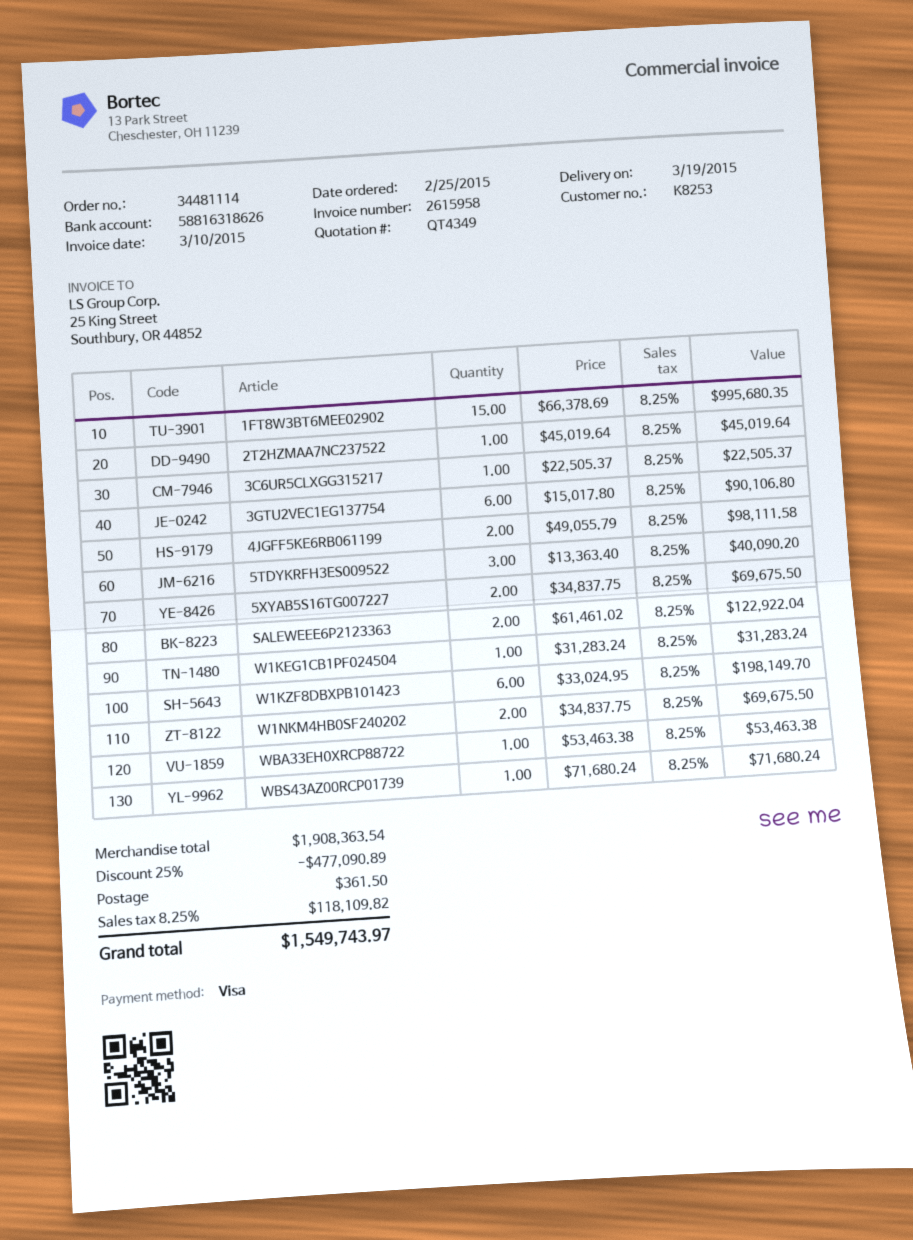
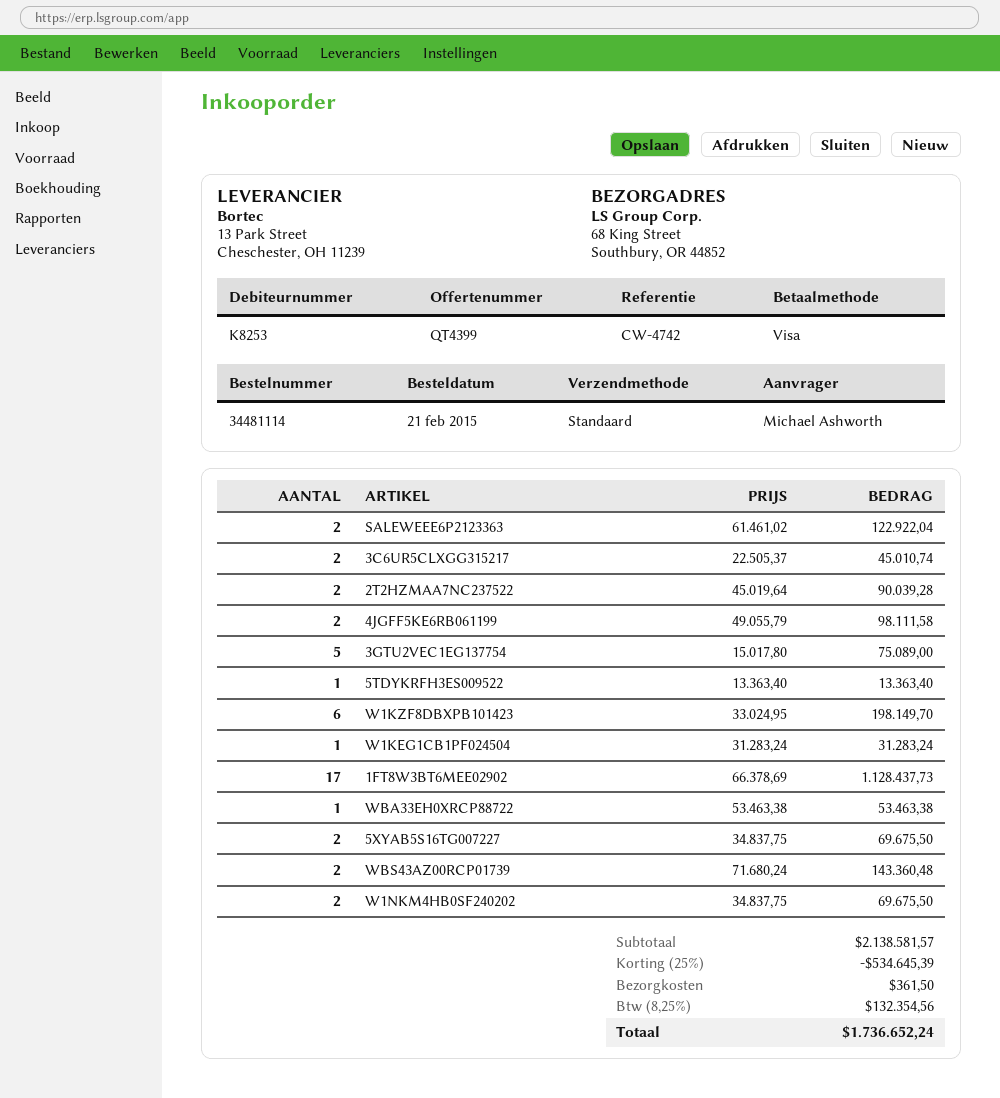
quote number: QT4349 -> QT4399
order date: 2015-02-25 -> 2015-02-21
1FT8W3BT6MEE02902: 15 x 66378.69 = 995680.35 -> 17 x 66378.69 = 1128437.73
2T2HZMAA7NC237522: 1 x 45019.64 = 45019.64 -> 2 x 45019.64 = 90039.28
3C6UR5CLXGG315217: 1 x 22505.37 = 22505.37 -> 2 x 22505.37 = 45010.74
3GTU2VEC1EG137754: 6 x 15017.80 = 90106.80 -> 5 x 15017.80 = 75089.00
5TDYKRFH3ES009522: 3 x 13363.40 = 40090.20 -> 1 x 13363.40 = 13363.40
WBS43AZ00RCP01739: 1 x 71680.24 = 71680.24 -> 2 x 71680.24 = 143360.48
subtotal: 1908363.54 -> 2138581.57
discount: 25% = 477090.89 -> 25% = 534645.39
tax: 8.25% = 118109.82 -> 8.25% = 132354.56
total: 1549743.97 -> 1736652.24

